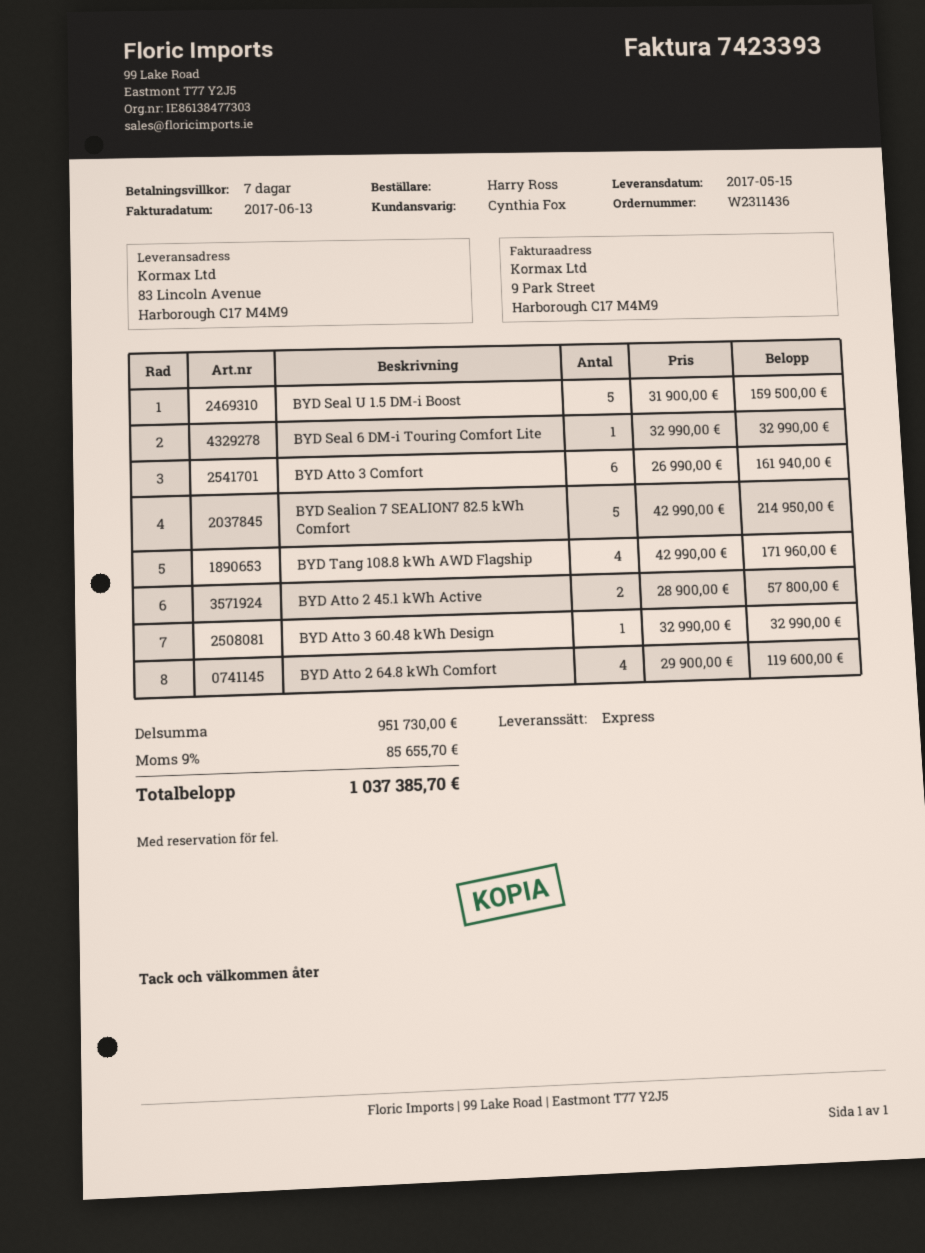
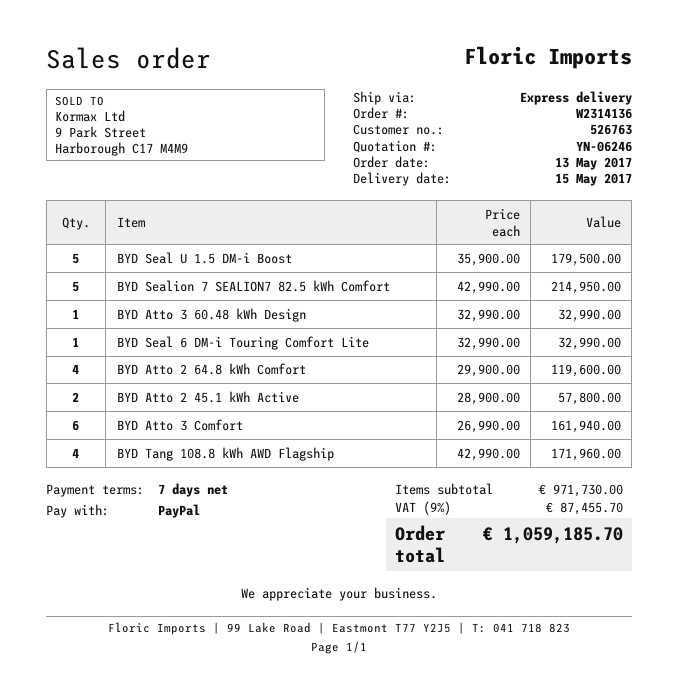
order number: W2311436 -> W2314136
BYD Seal U 1.5 DM-i Boost: 5 x 31900.00 = 159500.00 -> 5 x 35900.00 = 179500.00
subtotal: 951730.00 -> 971730.00
tax: 9% = 85655.70 -> 9% = 87455.70
total: 1037385.70 -> 1059185.70

